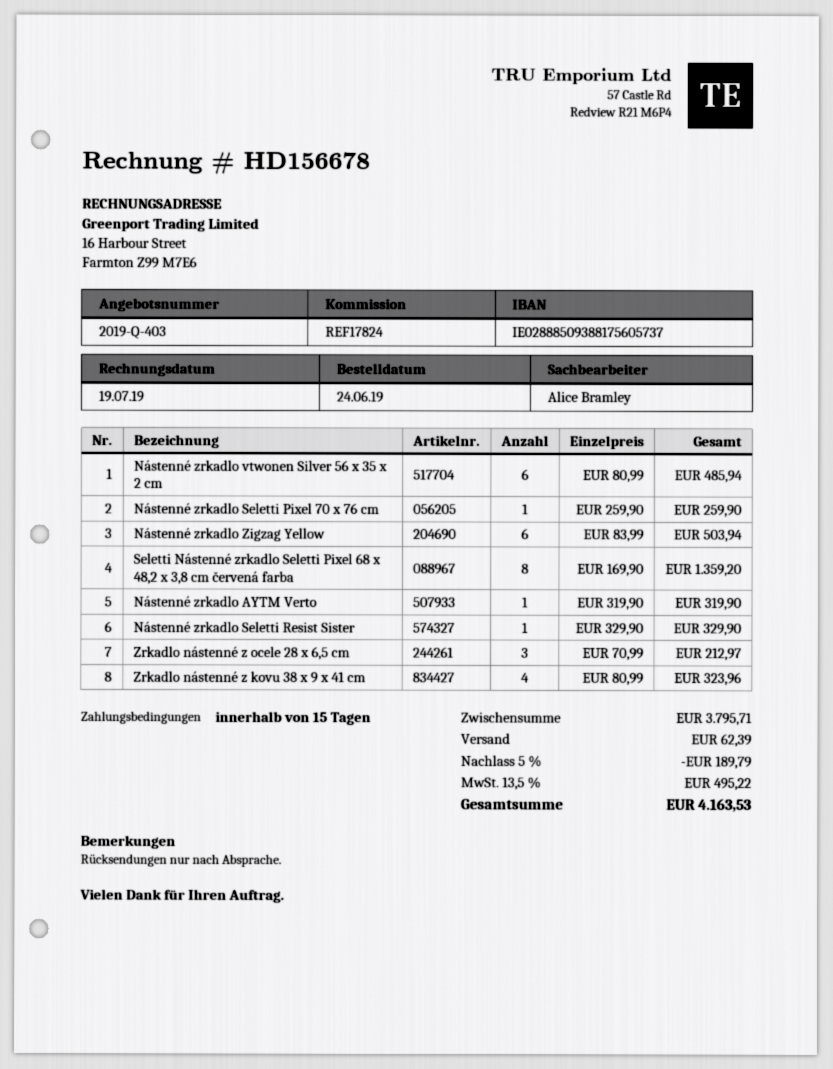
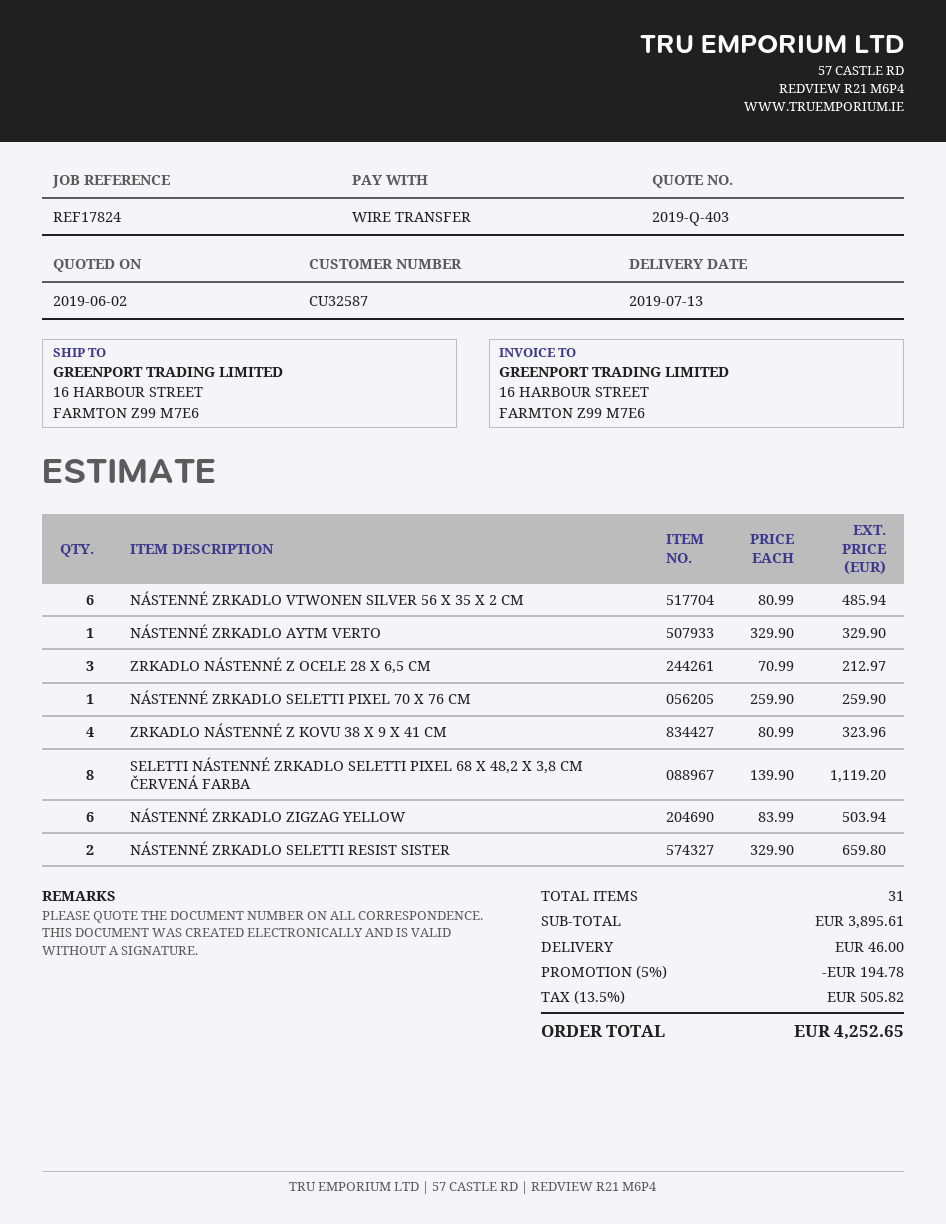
Seletti Nástenné zrkadlo Seletti Pixel 68 x 48,2 x 3,8 cm červená farba: 8 x 169.90 = 1359.20 -> 8 x 139.90 = 1119.20
Nástenné zrkadlo AYTM Verto: 1 x 319.90 = 319.90 -> 1 x 329.90 = 329.90
Nástenné zrkadlo Seletti Resist Sister: 1 x 329.90 = 329.90 -> 2 x 329.90 = 659.80
subtotal: 3795.71 -> 3895.61
discount: 5% = 189.79 -> 5% = 194.78
shipping: 62.39 -> 46.00
tax: 13.5% = 495.22 -> 13.5% = 505.82
total: 4163.53 -> 4252.65

